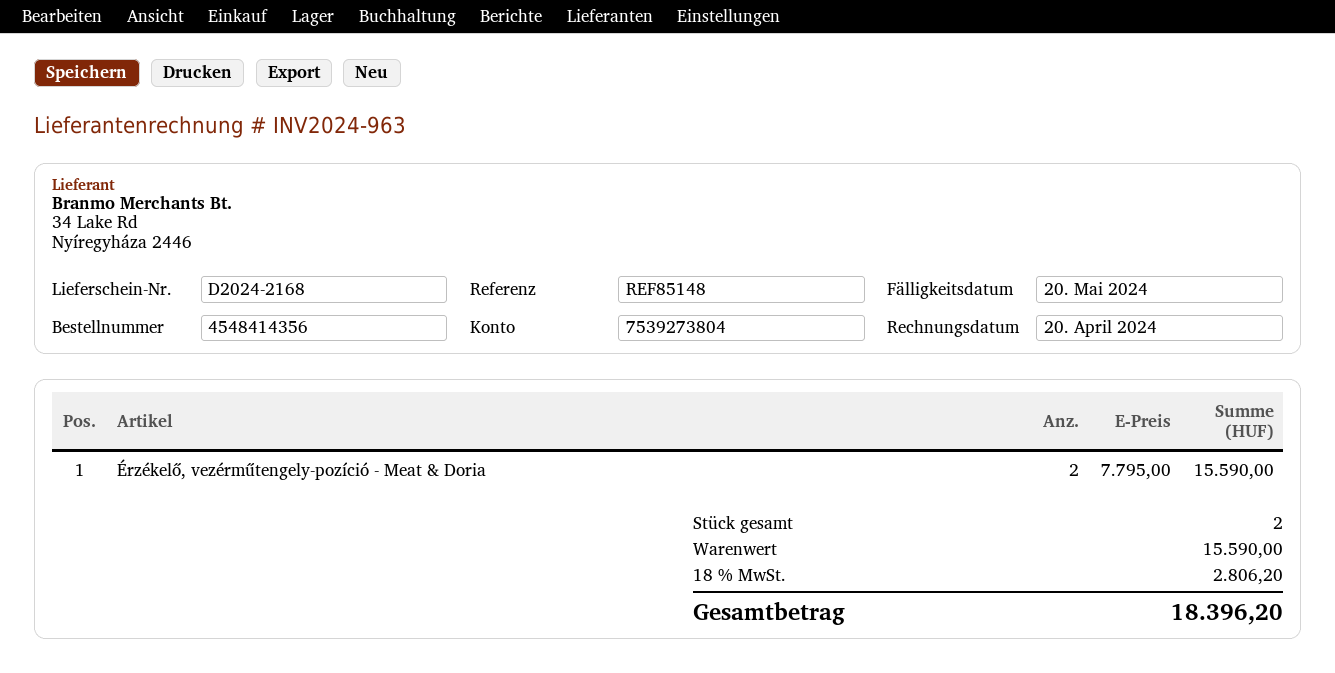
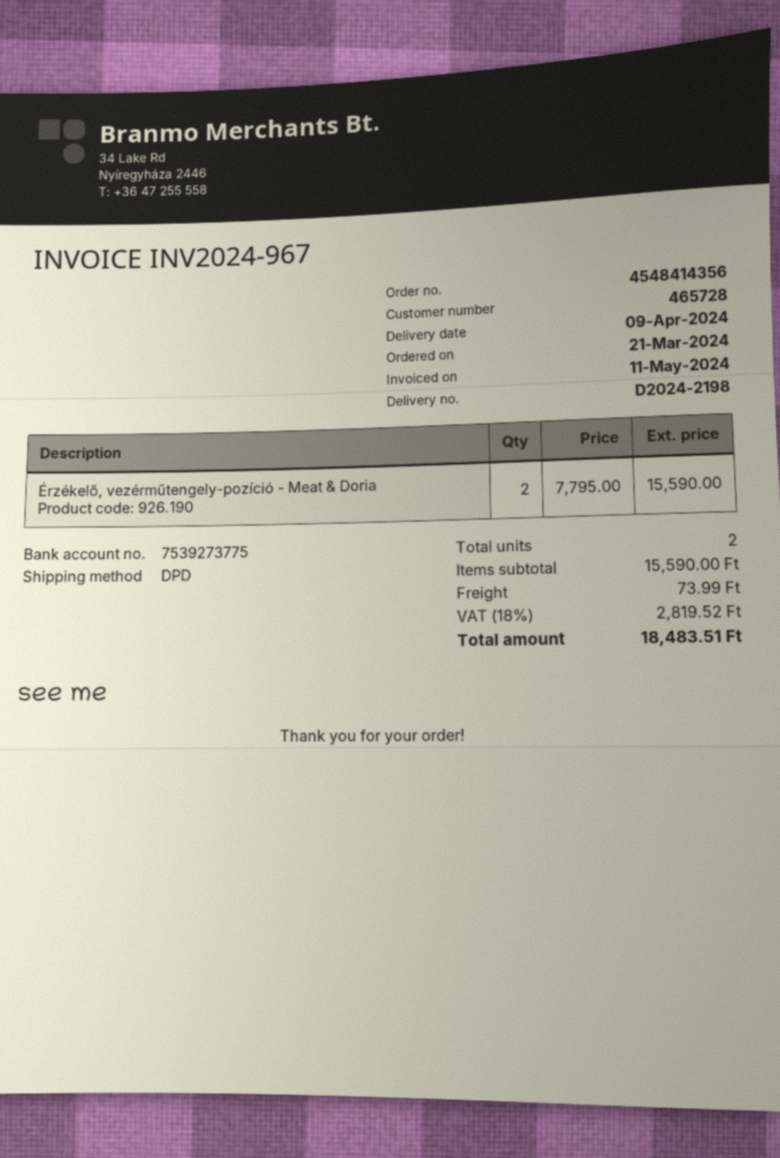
delivery note number: D2024-2168 -> D2024-2198
invoice number: INV2024-963 -> INV2024-967
invoice date: 2024-04-20 -> 2024-05-11
bank account: 7539273804 -> 7539273775
shipping: none -> 73.99
tax: 18% = 2806.20 -> 18% = 2819.52
total: 18396.20 -> 18483.51

